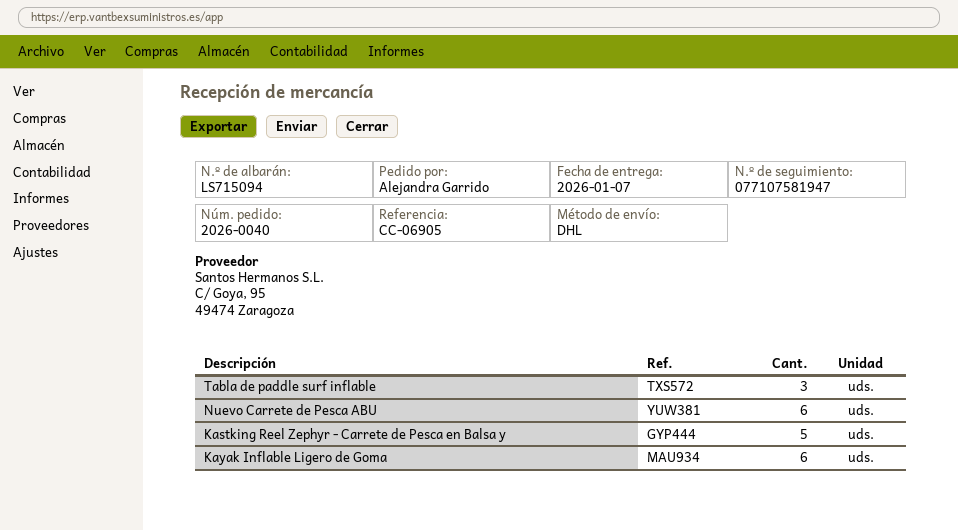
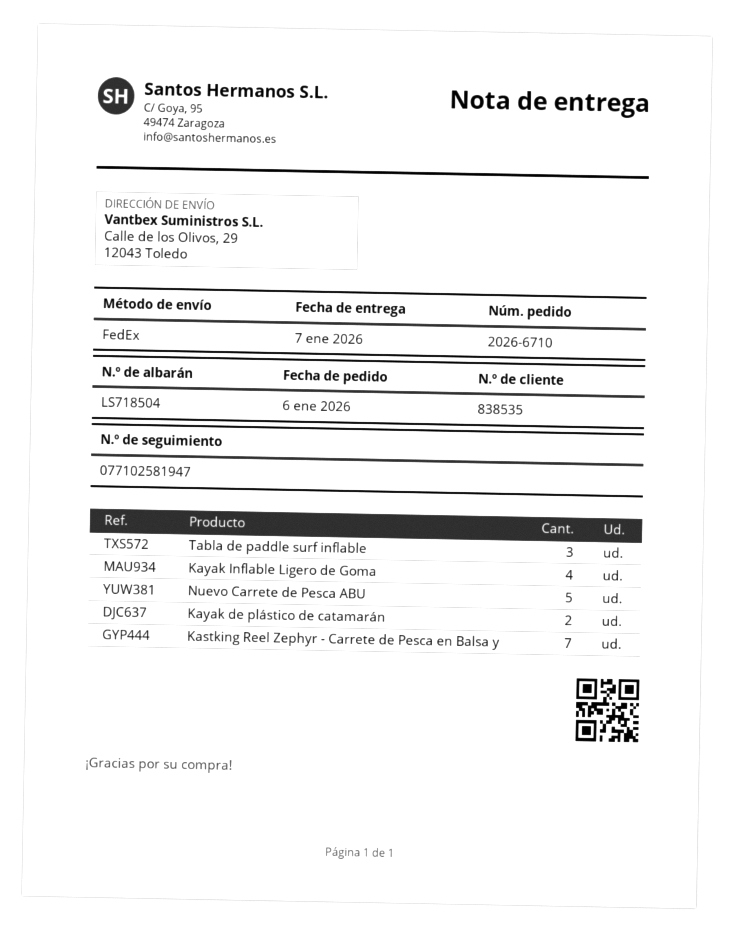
order number: 2026-0040 -> 2026-6710
delivery note number: LS715094 -> LS718504
shipping method: DHL -> FedEx
tracking number: 077107581947 -> 077102581947
Nuevo Carrete de Pesca ABU: 6 -> 5
Kastking Reel Zephyr - Carrete de Pesca en Balsa y: 5 -> 7
Kayak Inflable Ligero de Goma: 6 -> 4
Kayak de plástico de catamarán: none -> 2

